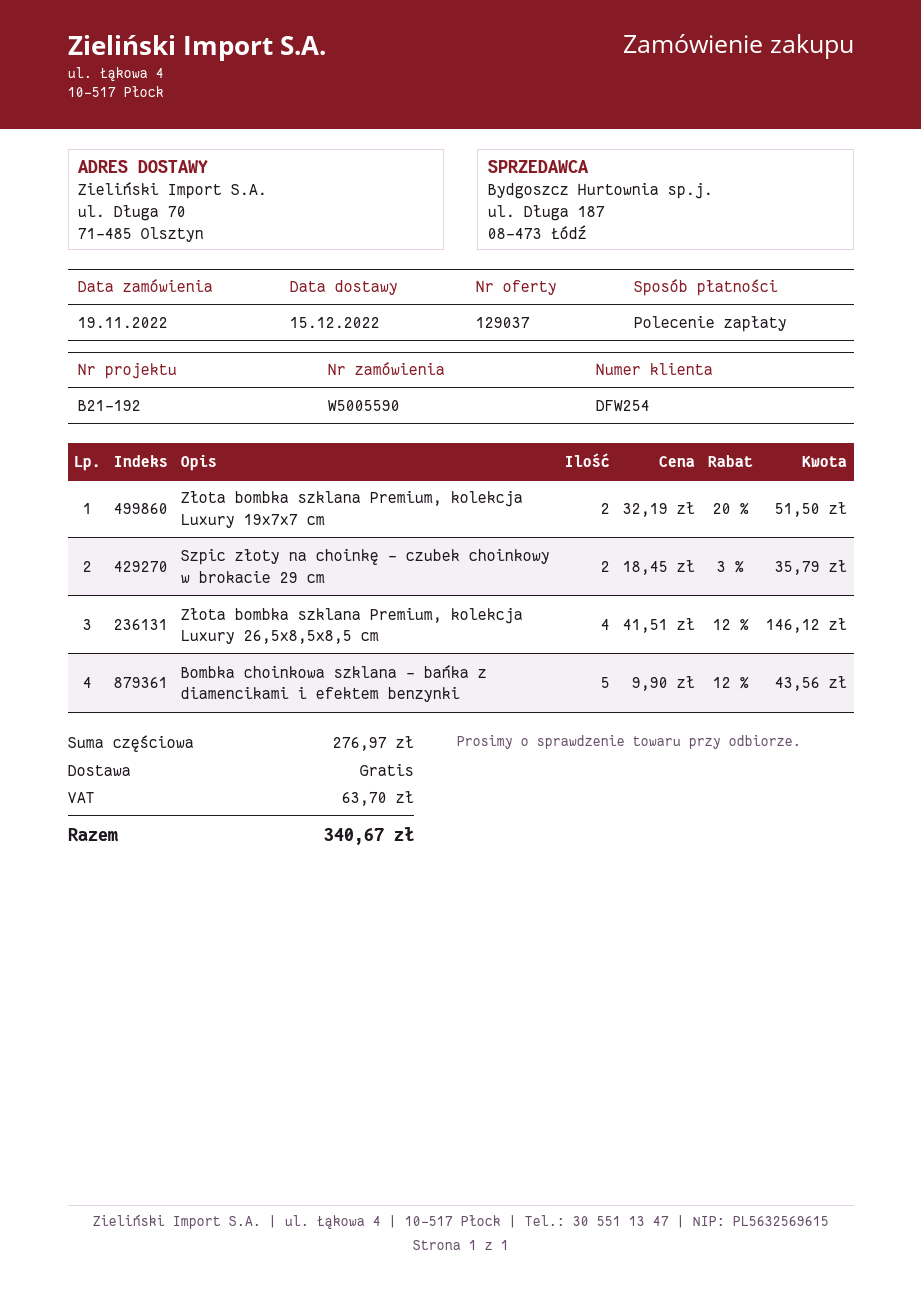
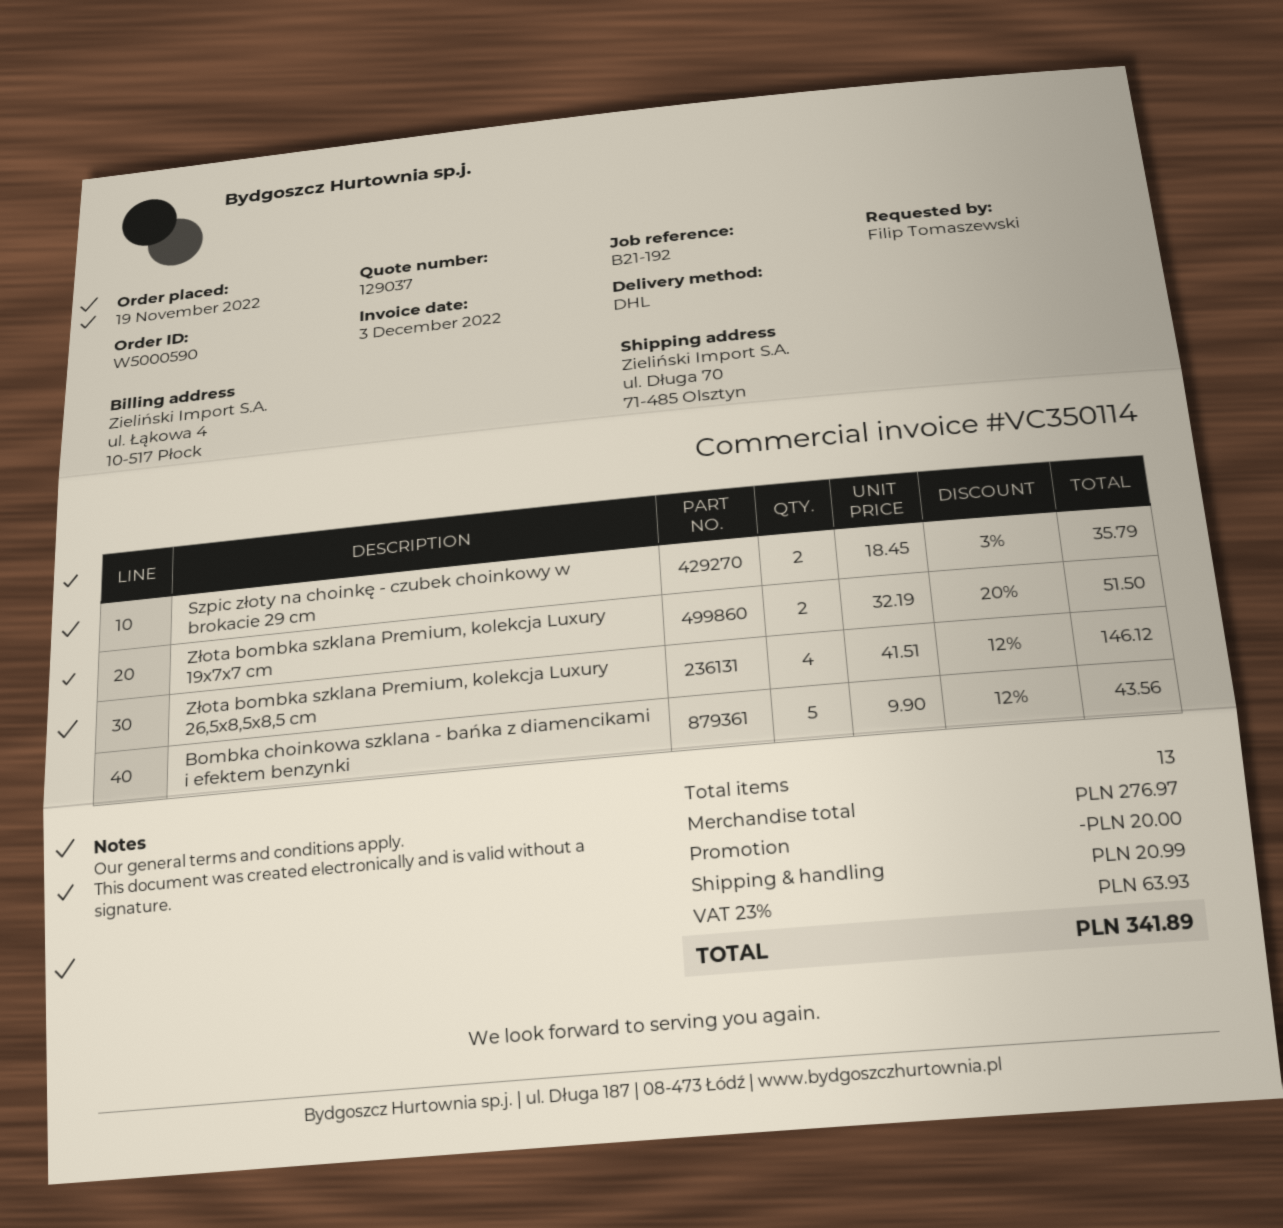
order number: W5005590 -> W5000590
discount: none -> 20.00
shipping: 0.00 -> 20.99
tax: 63.70 -> 63.93
total: 340.67 -> 341.89

